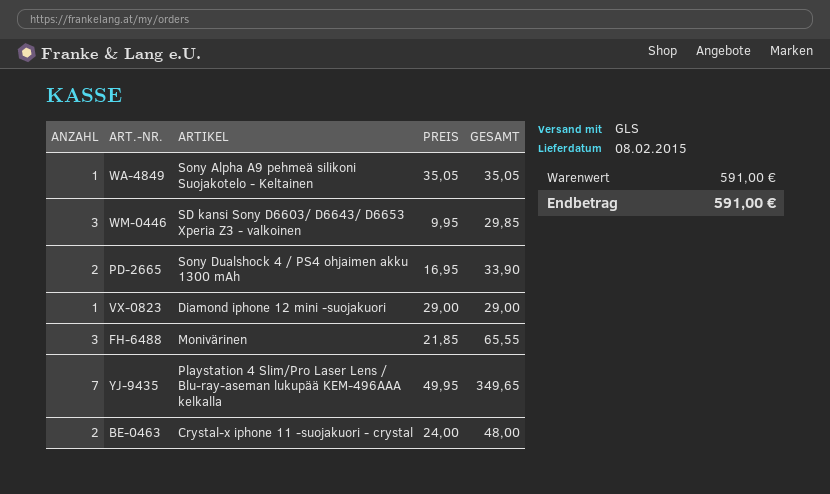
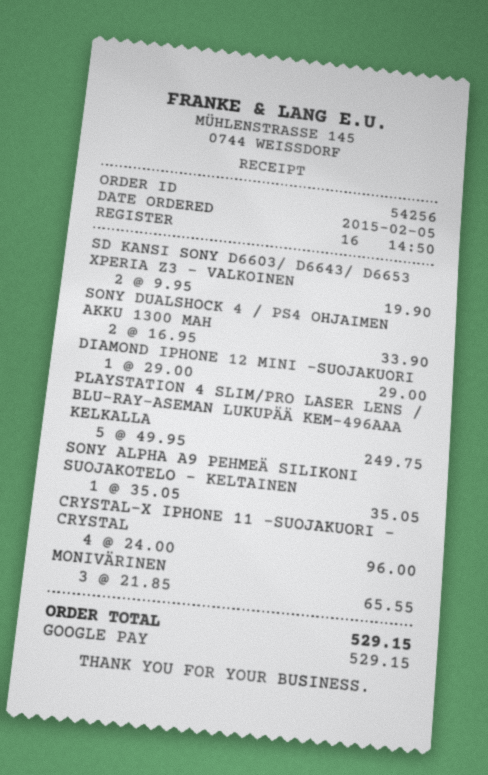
SD kansi Sony D6603/ D6643/ D6653 Xperia Z3 - valkoinen: 3 x 9.95 = 29.85 -> 2 x 9.95 = 19.90
Playstation 4 Slim/Pro Laser Lens / Blu-ray-aseman lukupää KEM-496AAA kelkalla: 7 x 49.95 = 349.65 -> 5 x 49.95 = 249.75
Crystal-x iphone 11 -suojakuori - crystal: 2 x 24.00 = 48.00 -> 4 x 24.00 = 96.00
total: 591.00 -> 529.15

